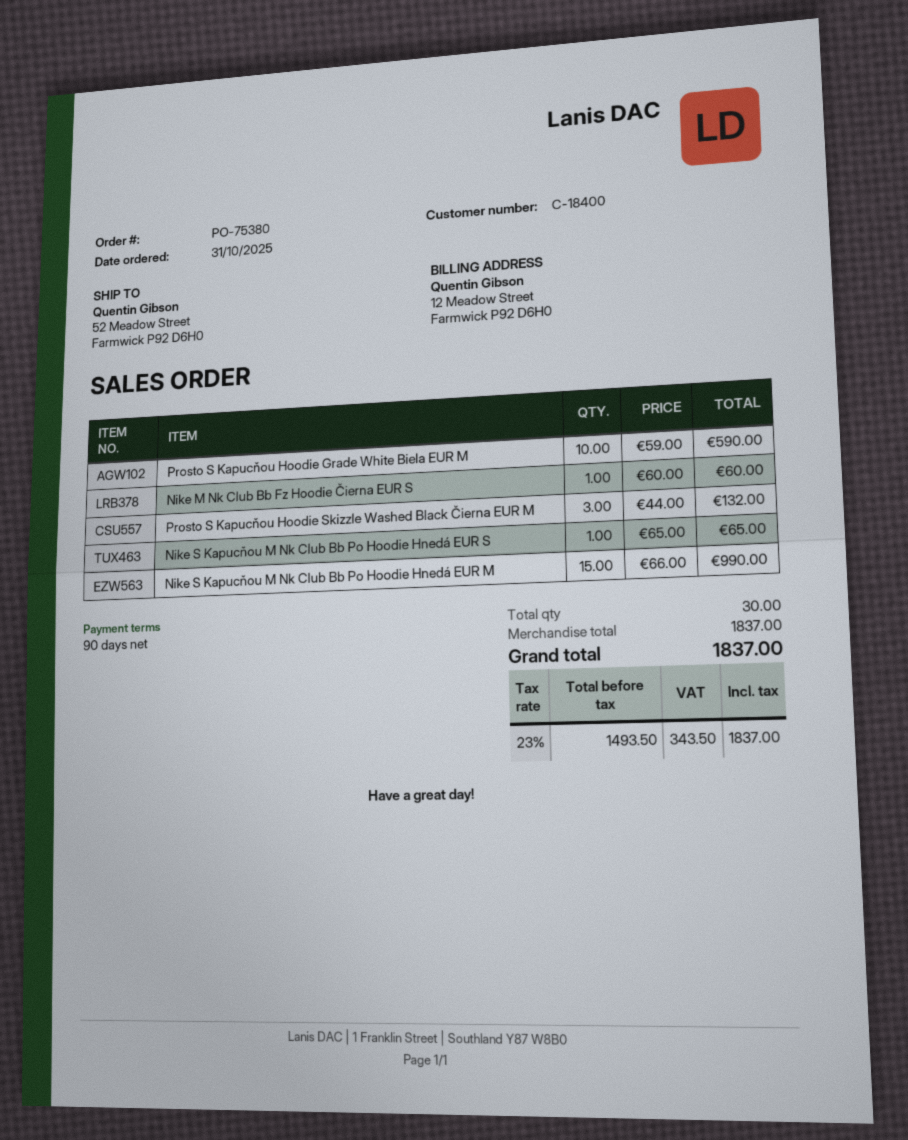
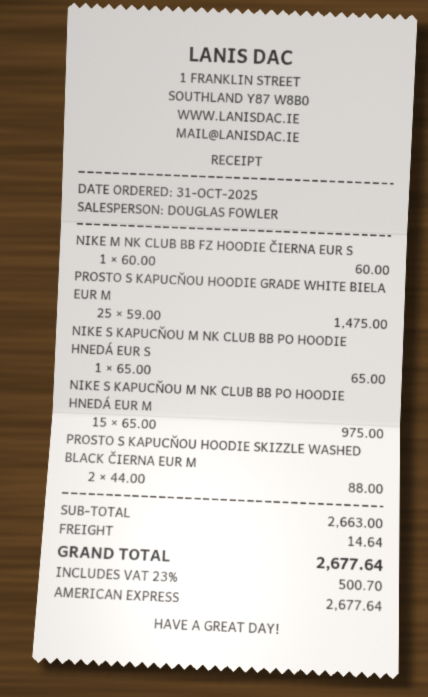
Prosto S Kapucňou Hoodie Grade White Biela EUR M: 10 x 59.00 = 590.00 -> 25 x 59.00 = 1475.00
Prosto S Kapucňou Hoodie Skizzle Washed Black Čierna EUR M: 3 x 44.00 = 132.00 -> 2 x 44.00 = 88.00
Nike S Kapucňou M Nk Club Bb Po Hoodie Hnedá EUR M: 15 x 66.00 = 990.00 -> 15 x 65.00 = 975.00
subtotal: 1837.00 -> 2663.00
shipping: none -> 14.64
tax: 23% = 343.50 -> 23% = 500.70
total: 1837.00 -> 2677.64

